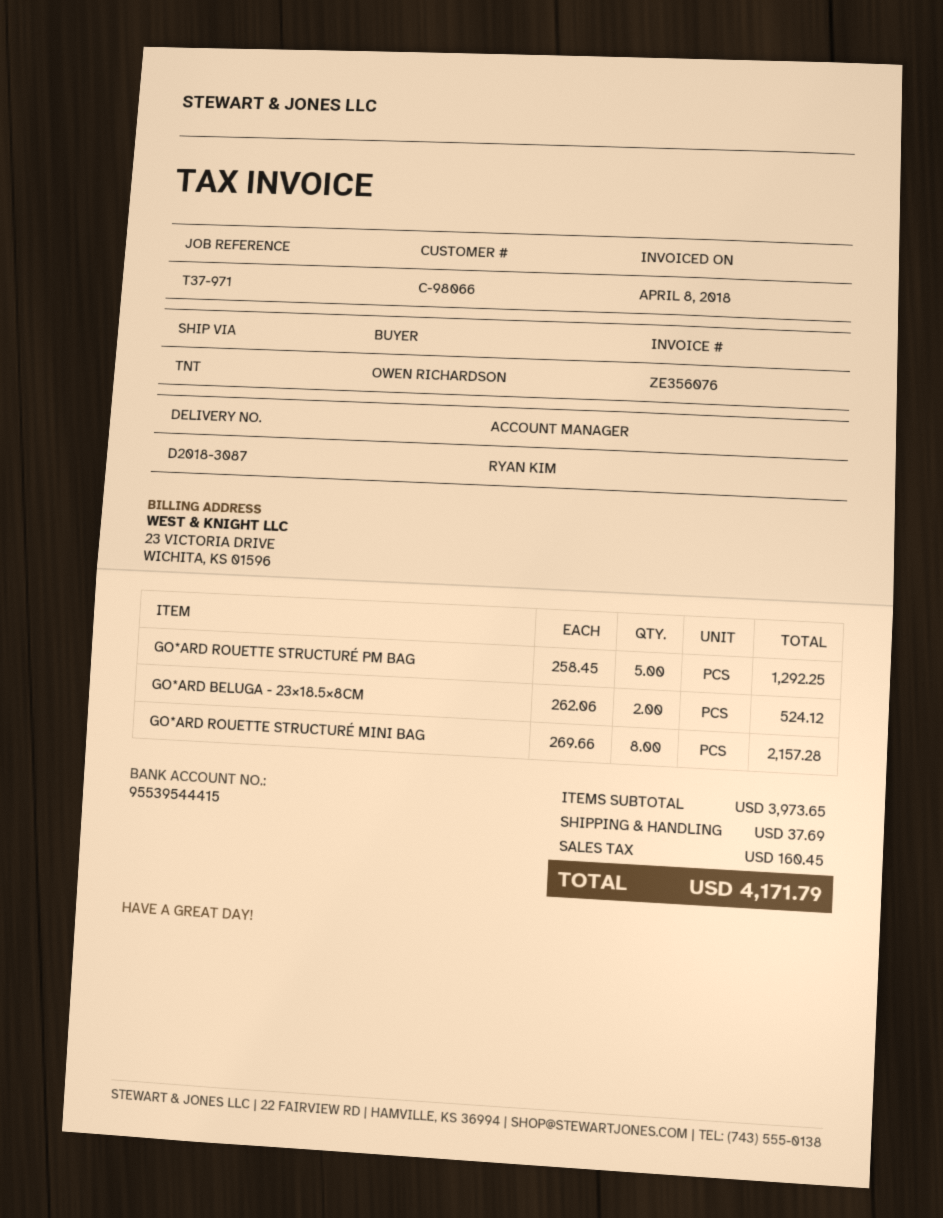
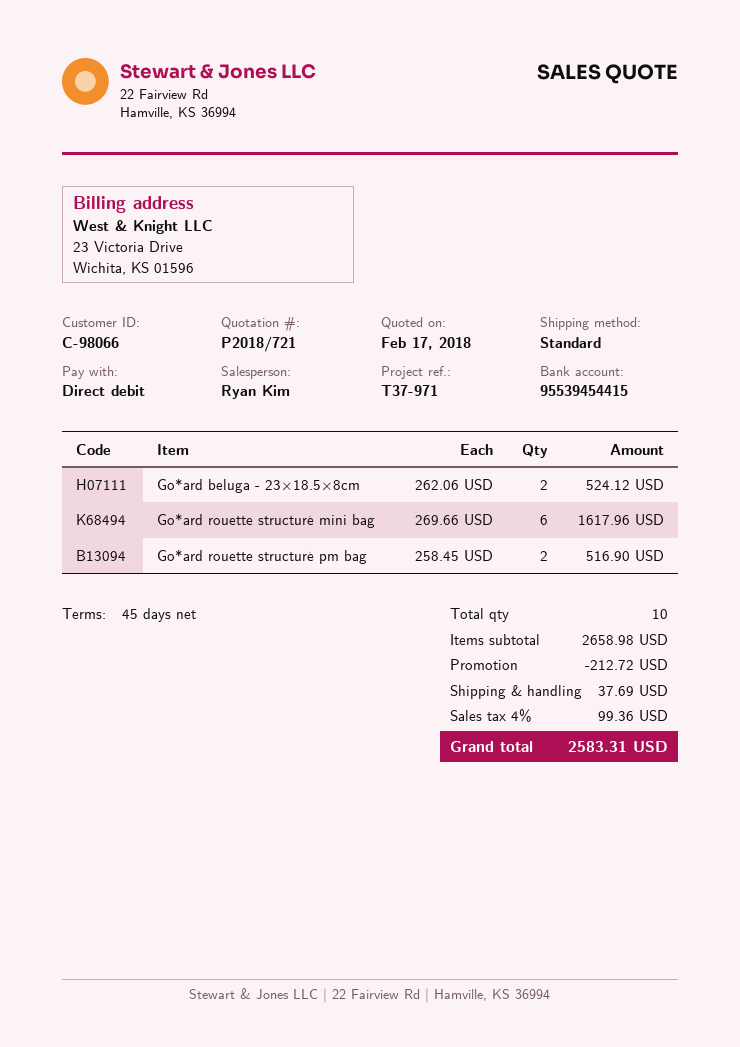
bank account: 95539544415 -> 95539454415
shipping method: TNT -> standard
GO*ARD ROUETTE STRUCTURÉ PM BAG: 5 x 258.45 = 1292.25 -> 2 x 258.45 = 516.90
GO*ARD ROUETTE STRUCTURÉ MINI BAG: 8 x 269.66 = 2157.28 -> 6 x 269.66 = 1617.96
subtotal: 3973.65 -> 2658.98
discount: none -> 212.72
tax: 160.45 -> 99.36
total: 4171.79 -> 2583.31

